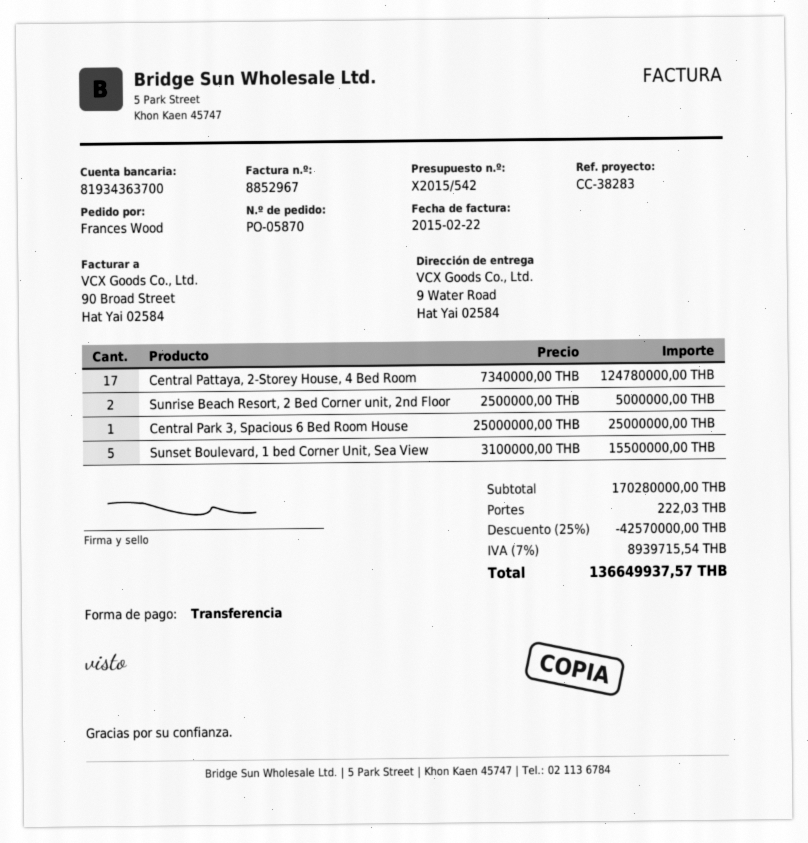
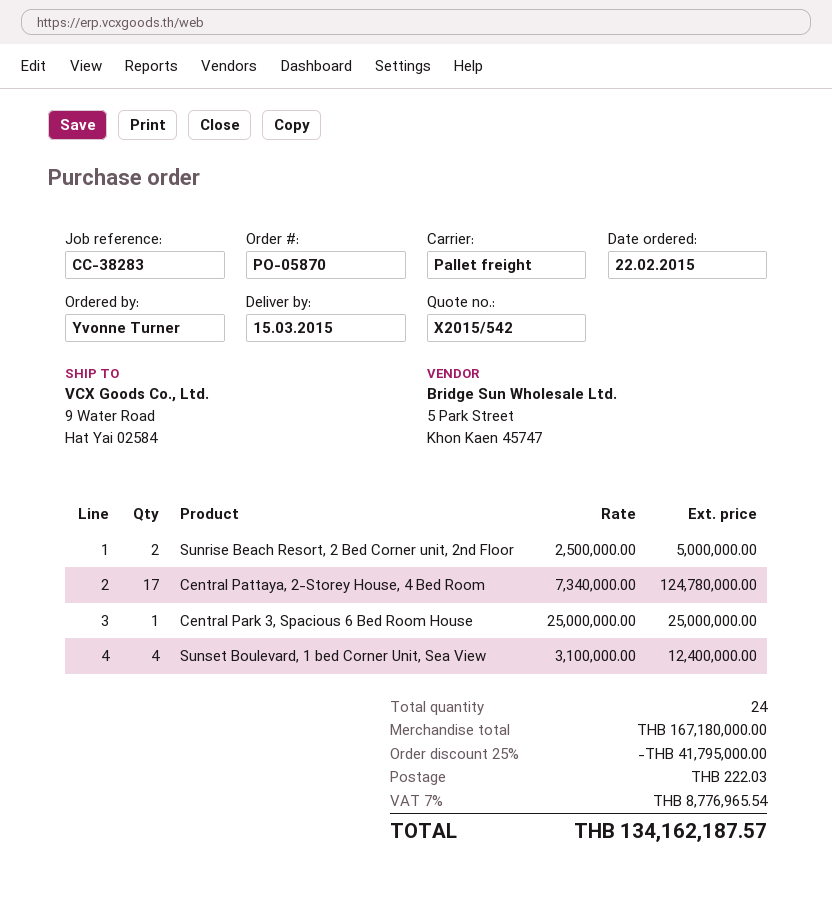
ordered by: Frances Wood -> Yvonne Turner
Sunset Boulevard, 1 bed Corner Unit, Sea View: 5 x 3100000.00 = 15500000.00 -> 4 x 3100000.00 = 12400000.00
subtotal: 170280000.00 -> 167180000.00
discount: 25% = 42570000.00 -> 25% = 41795000.00
tax: 7% = 8939715.54 -> 7% = 8776965.54
total: 136649937.57 -> 134162187.57

